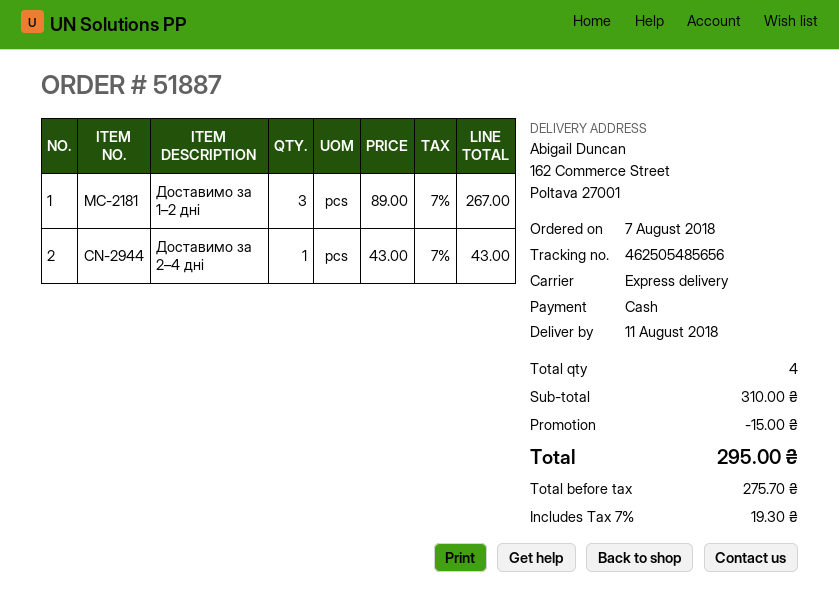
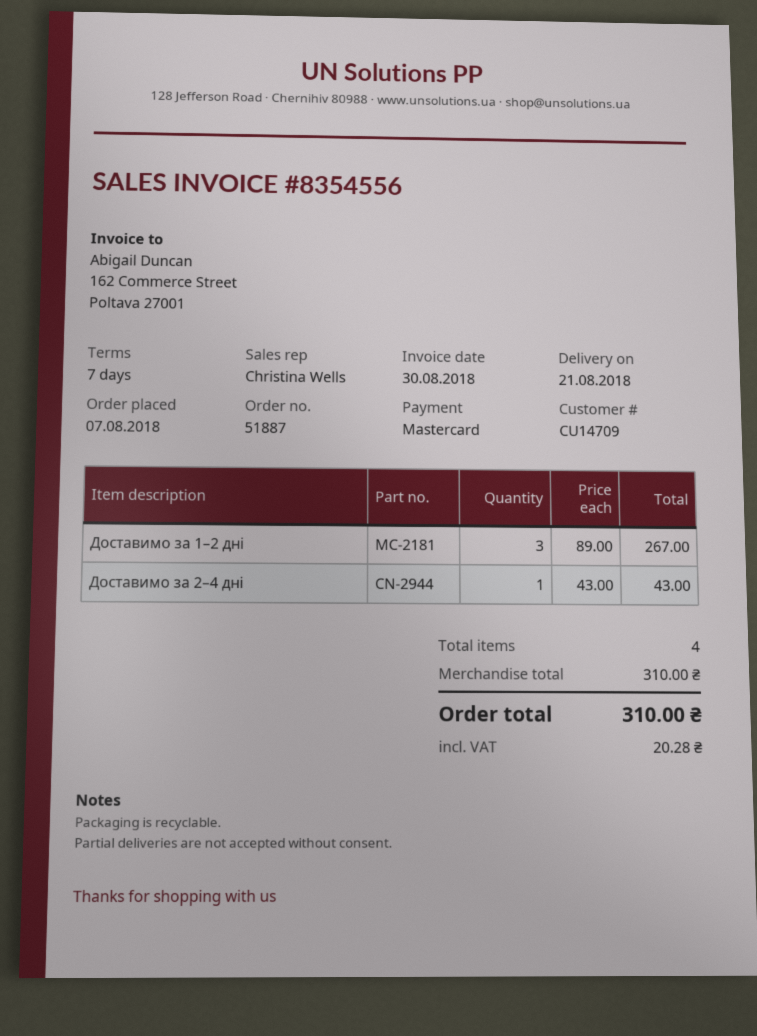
delivery date: 2018-08-11 -> 2018-08-21
payment method: cash -> Mastercard
discount: 15.00 -> none
tax: 19.30 -> 20.28
total: 295.00 -> 310.00

